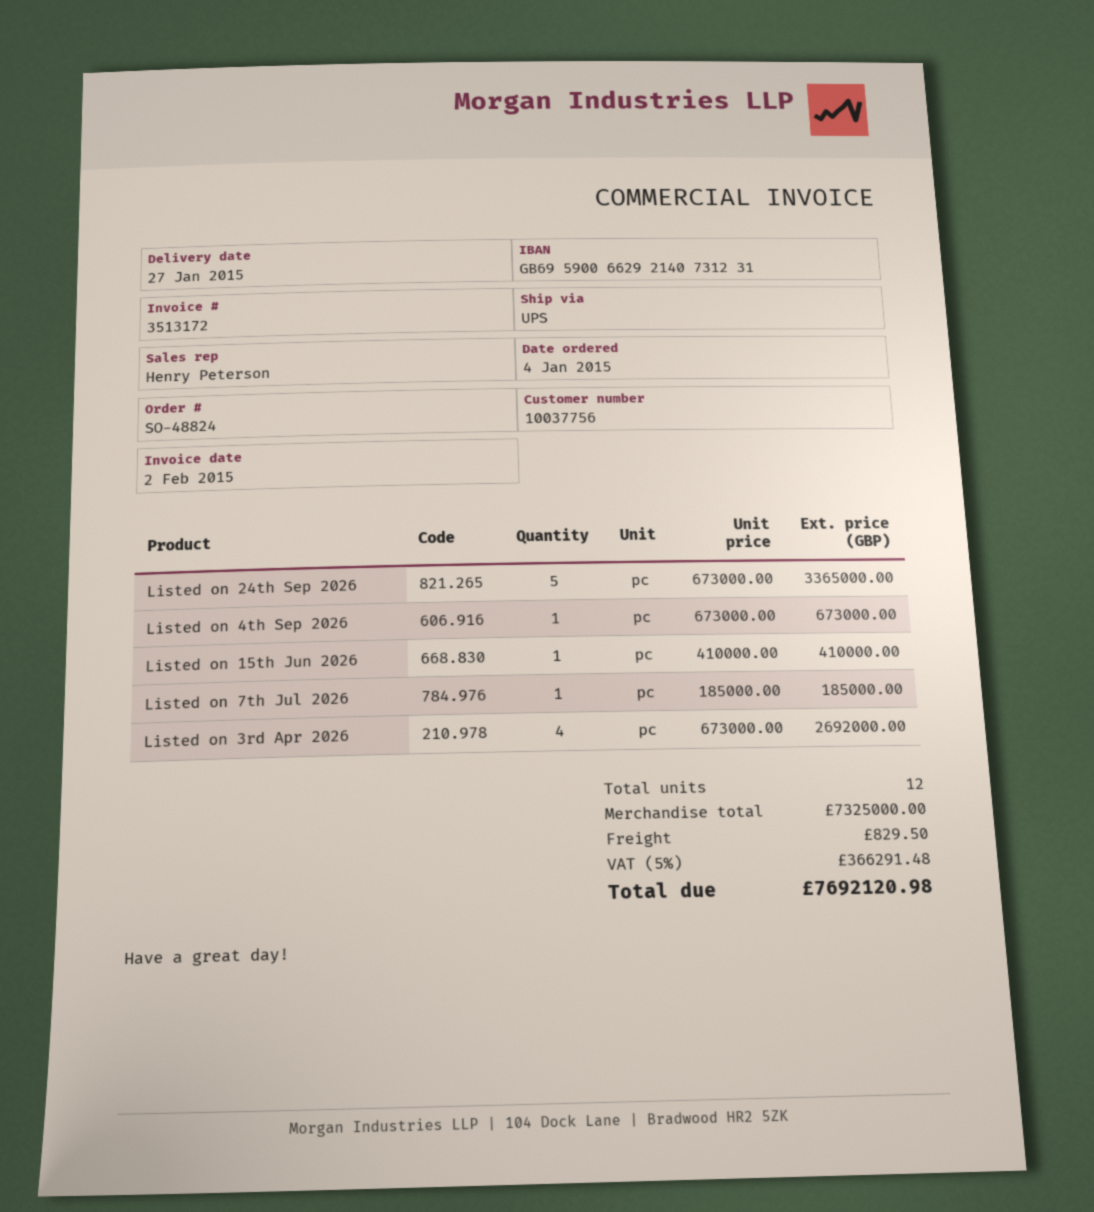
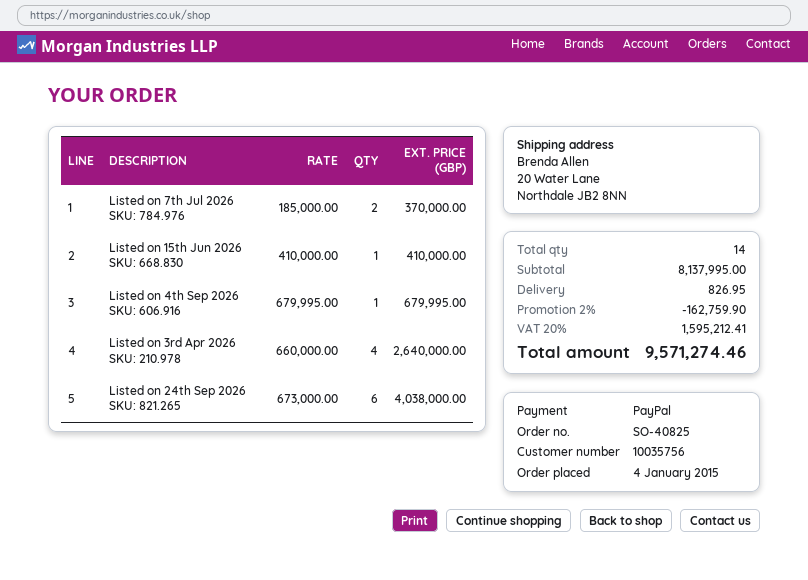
order number: SO-48824 -> SO-40825
customer number: 10037756 -> 10035756
Listed on 24th Sep 2026: 5 x 673000.00 = 3365000.00 -> 6 x 673000.00 = 4038000.00
Listed on 4th Sep 2026: 1 x 673000.00 = 673000.00 -> 1 x 679995.00 = 679995.00
Listed on 7th Jul 2026: 1 x 185000.00 = 185000.00 -> 2 x 185000.00 = 370000.00
Listed on 3rd Apr 2026: 4 x 673000.00 = 2692000.00 -> 4 x 660000.00 = 2640000.00
total quantity: 12 -> 14
subtotal: 7325000.00 -> 8137995.00
discount: none -> 2% = 162759.90
shipping: 829.50 -> 826.95
tax: 5% = 366291.48 -> 20% = 1595212.41
total: 7692120.98 -> 9571274.46

